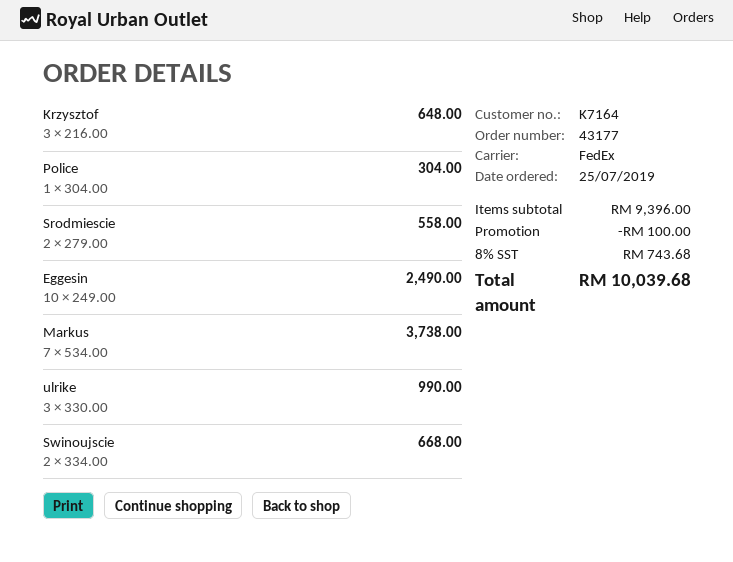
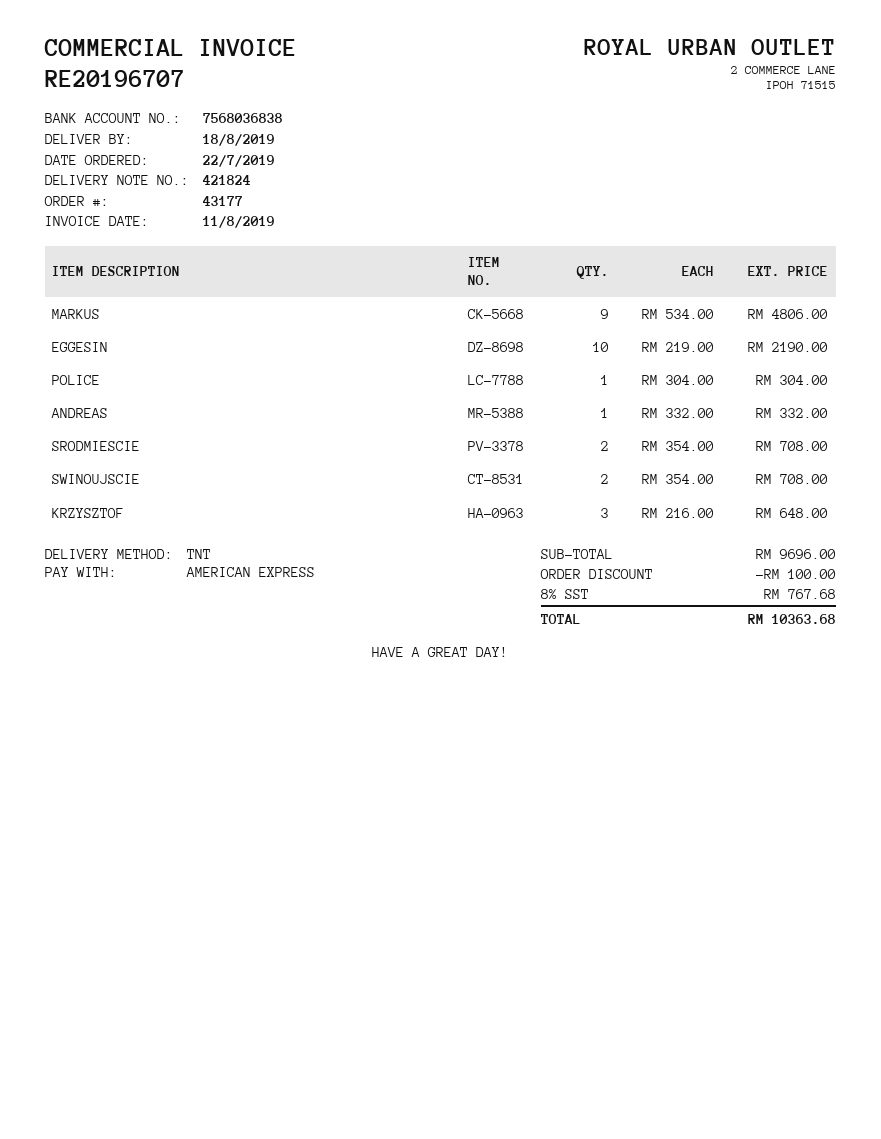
order date: 2019-07-25 -> 2019-07-22
shipping method: FedEx -> TNT
Srodmiescie: 2 x 279.00 = 558.00 -> 2 x 354.00 = 708.00
Eggesin: 10 x 249.00 = 2490.00 -> 10 x 219.00 = 2190.00
Markus: 7 x 534.00 = 3738.00 -> 9 x 534.00 = 4806.00
ulrike: 3 x 330.00 = 990.00 -> none
Swinoujscie: 2 x 334.00 = 668.00 -> 2 x 354.00 = 708.00
ANDREAS: none -> 1 x 332.00 = 332.00
subtotal: 9396.00 -> 9696.00
tax: 8% = 743.68 -> 8% = 767.68
total: 10039.68 -> 10363.68

